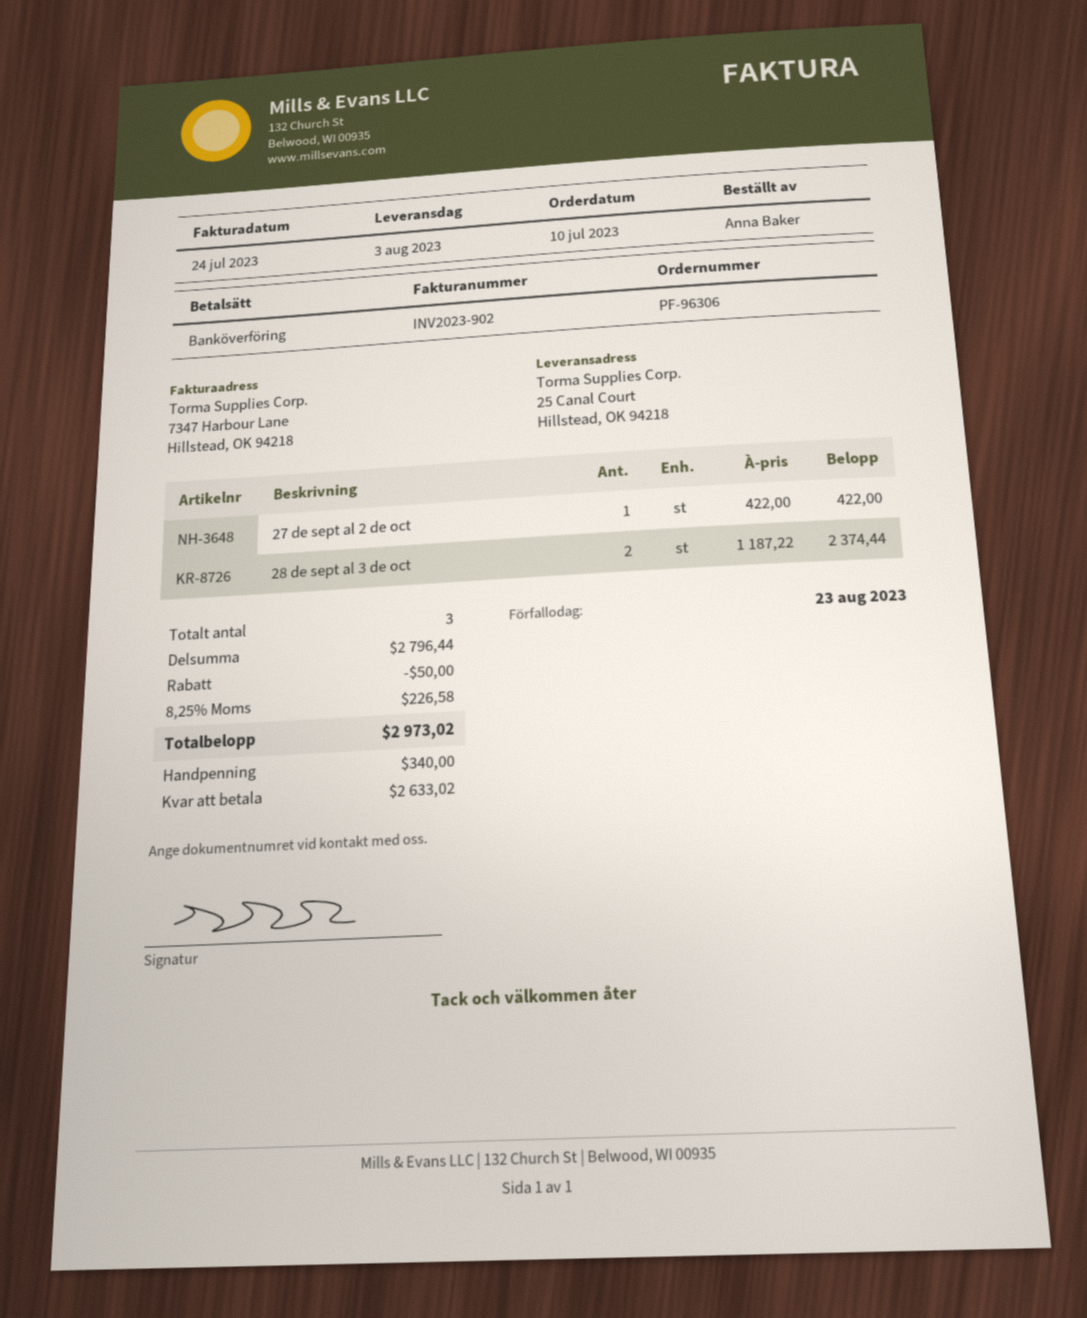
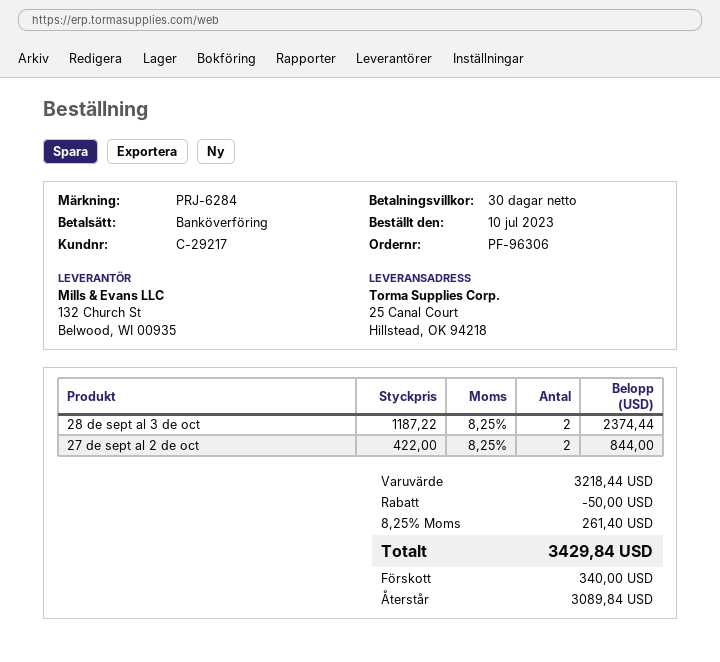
27 de sept al 2 de oct: 1 x 422.00 = 422.00 -> 2 x 422.00 = 844.00
subtotal: 2796.44 -> 3218.44
tax: 8.25% = 226.58 -> 8.25% = 261.40
total: 2973.02 -> 3429.84
balance: 2633.02 -> 3089.84

